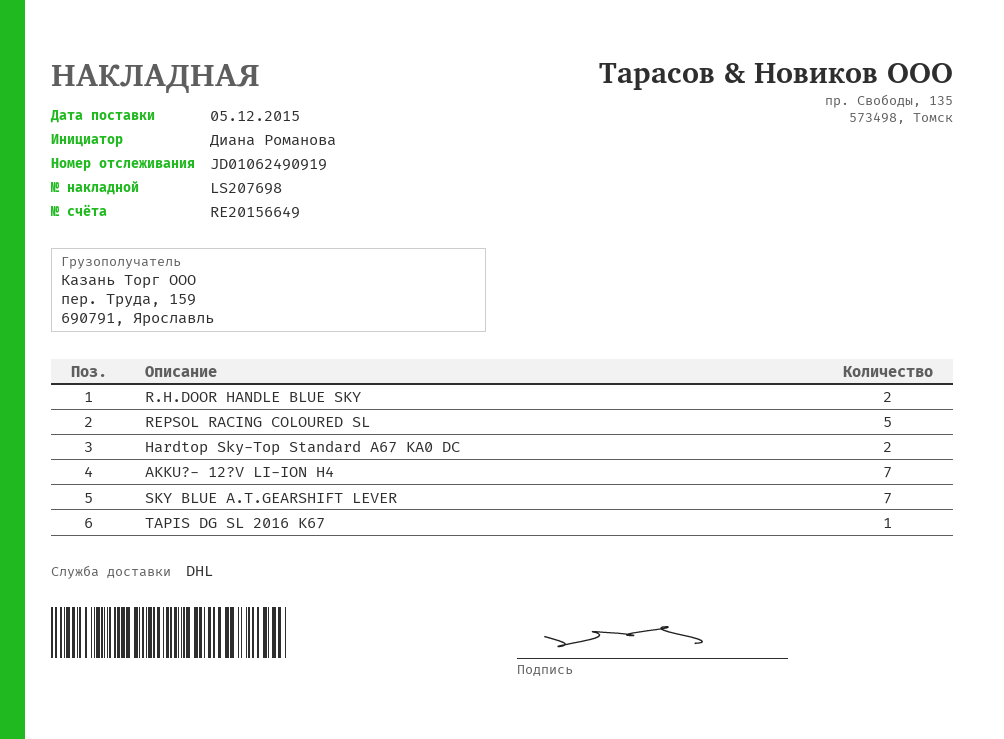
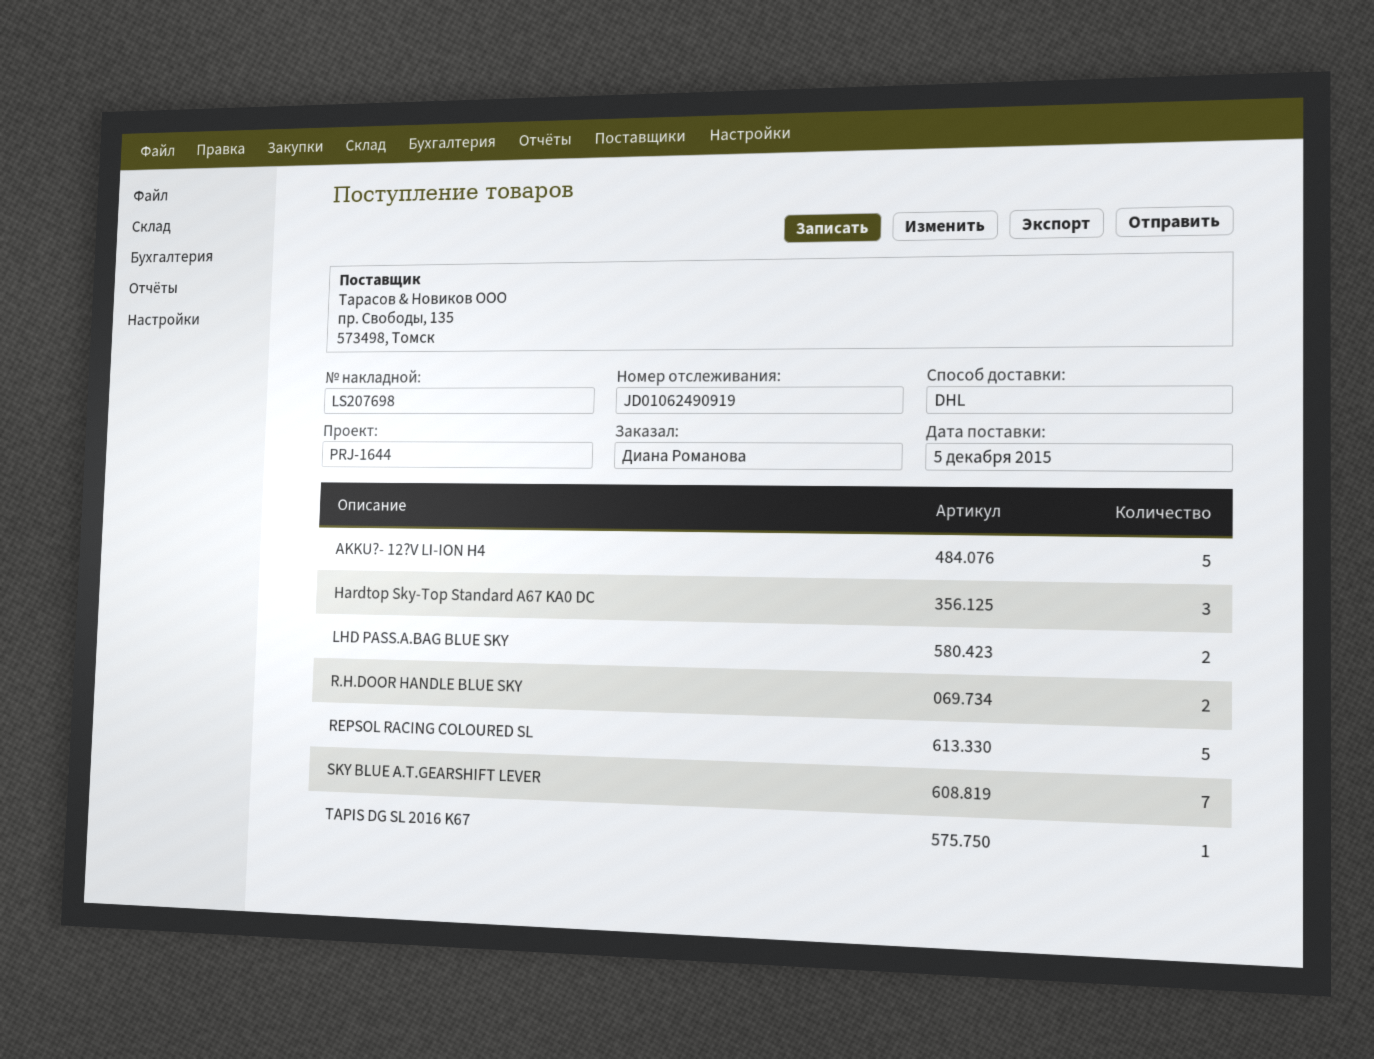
Hardtop Sky-Top Standard A67 KA0 DC: 2 -> 3
AKKU?- 12?V LI-ION H4: 7 -> 5
LHD PASS.A.BAG BLUE SKY: none -> 2

